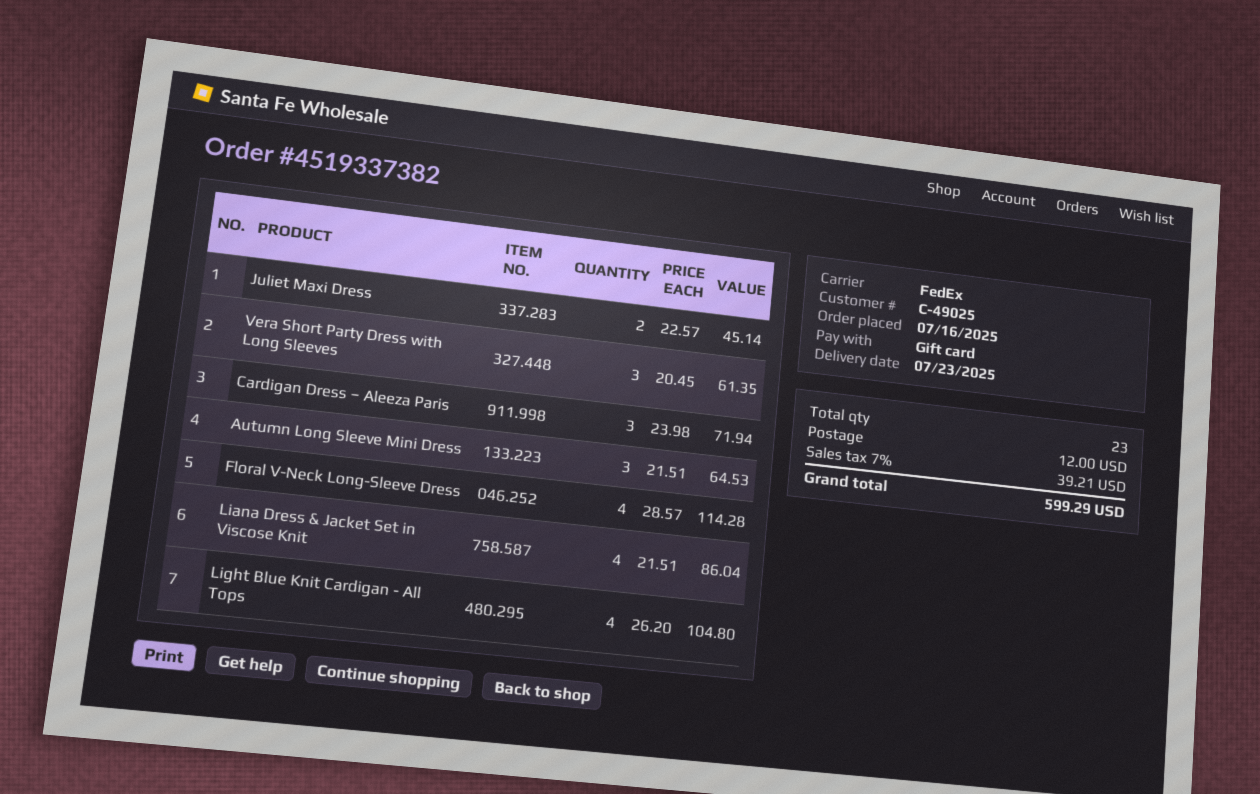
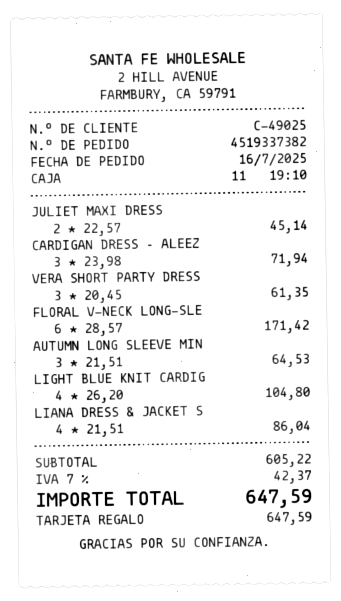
Floral V-Neck Long-Sleeve Dress: 4 x 28.57 = 114.28 -> 6 x 28.57 = 171.42
shipping: 12.00 -> none
tax: 7% = 39.21 -> 7% = 42.37
total: 599.29 -> 647.59

